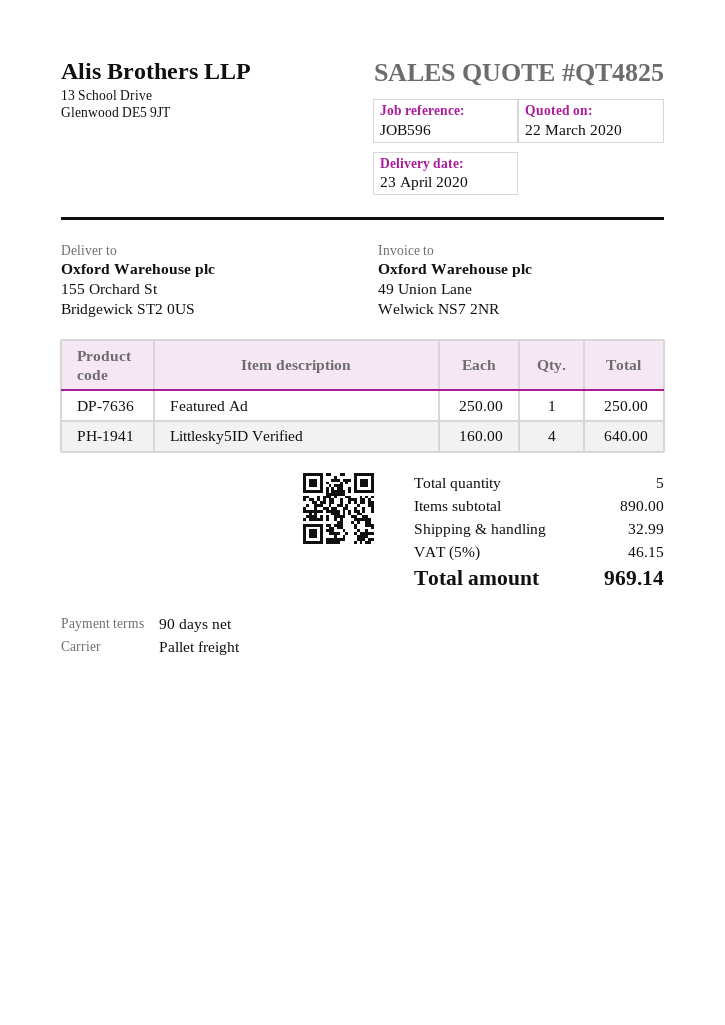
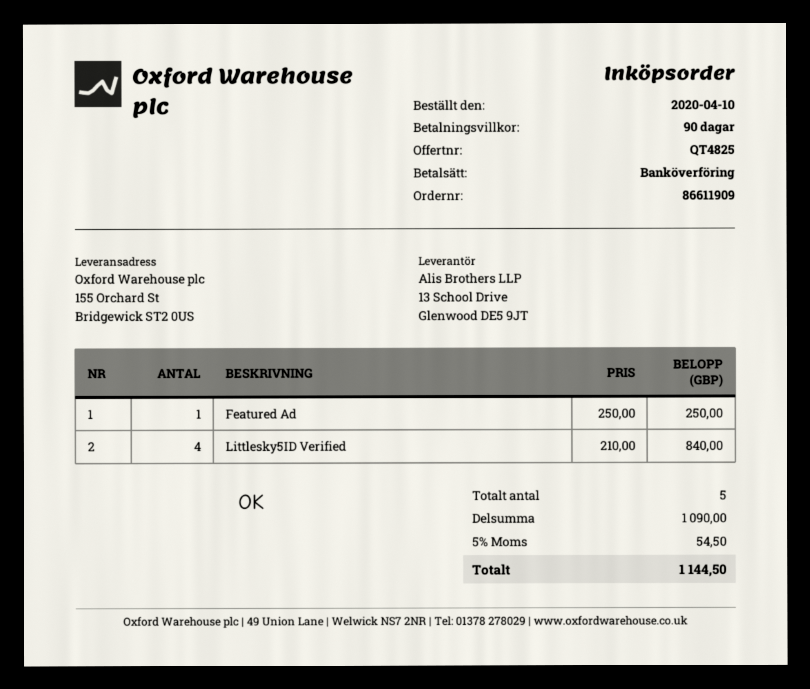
Littlesky5ID Verified: 4 x 160.00 = 640.00 -> 4 x 210.00 = 840.00
subtotal: 890.00 -> 1090.00
shipping: 32.99 -> none
tax: 5% = 46.15 -> 5% = 54.50
total: 969.14 -> 1144.50

